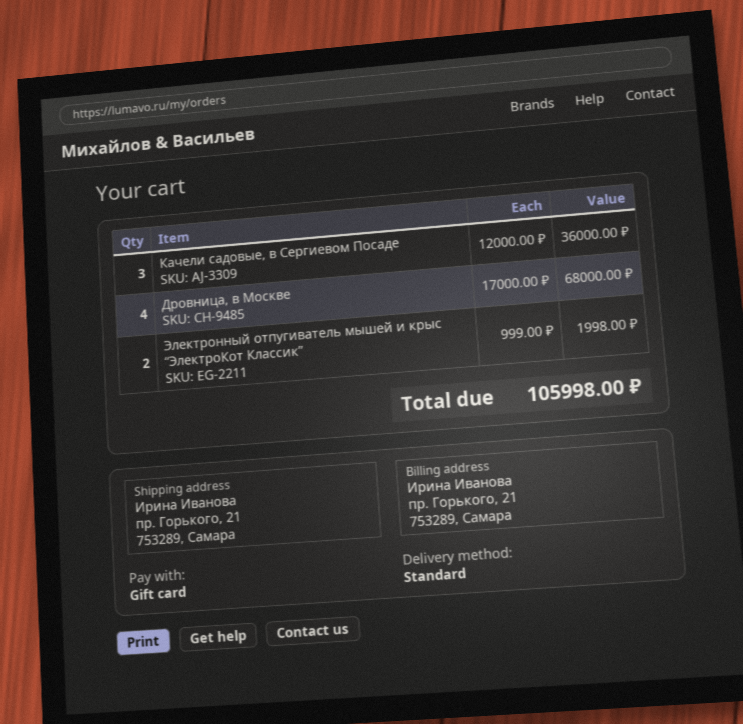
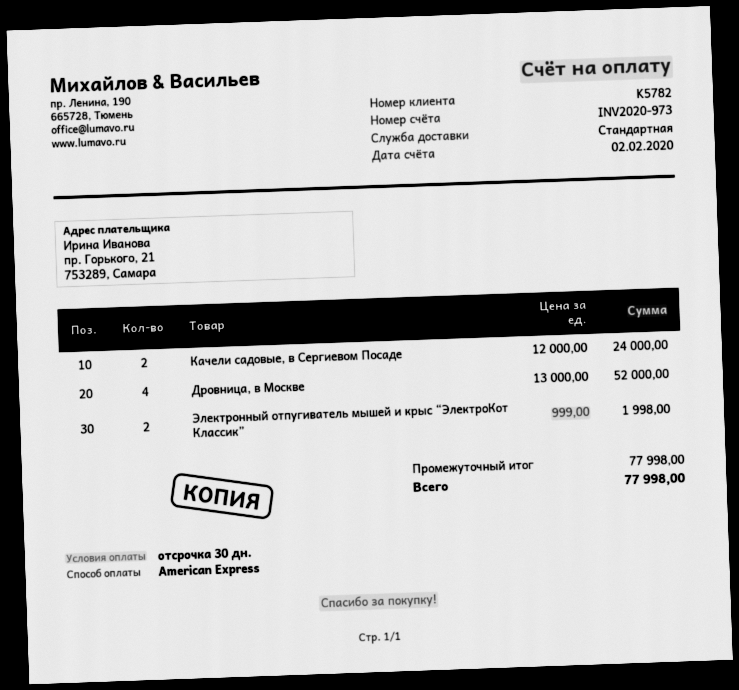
payment method: gift card -> American Express
Качели садовые, в Сергиевом Посаде: 3 x 12000.00 = 36000.00 -> 2 x 12000.00 = 24000.00
Дровница, в Москве: 4 x 17000.00 = 68000.00 -> 4 x 13000.00 = 52000.00
total: 105998.00 -> 77998.00

